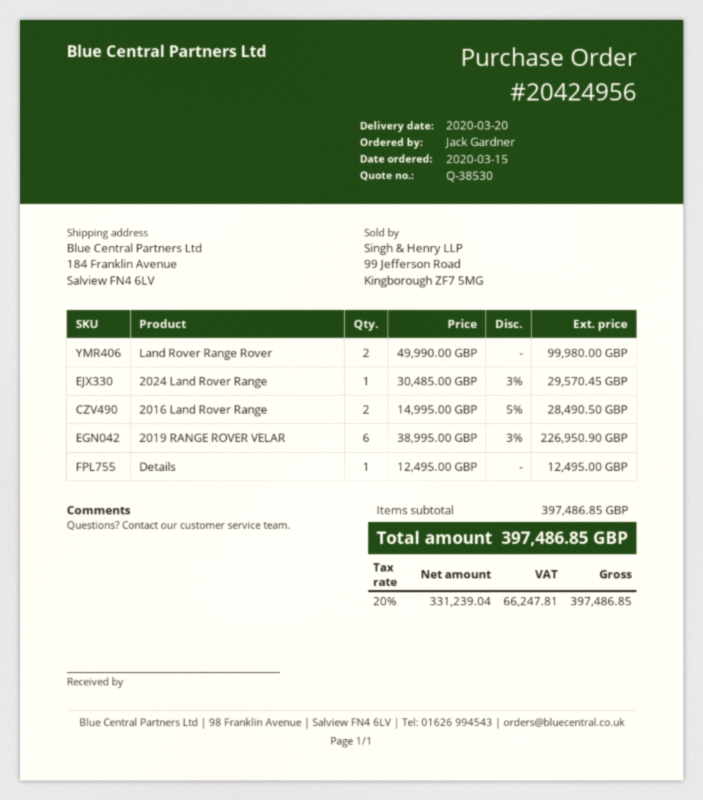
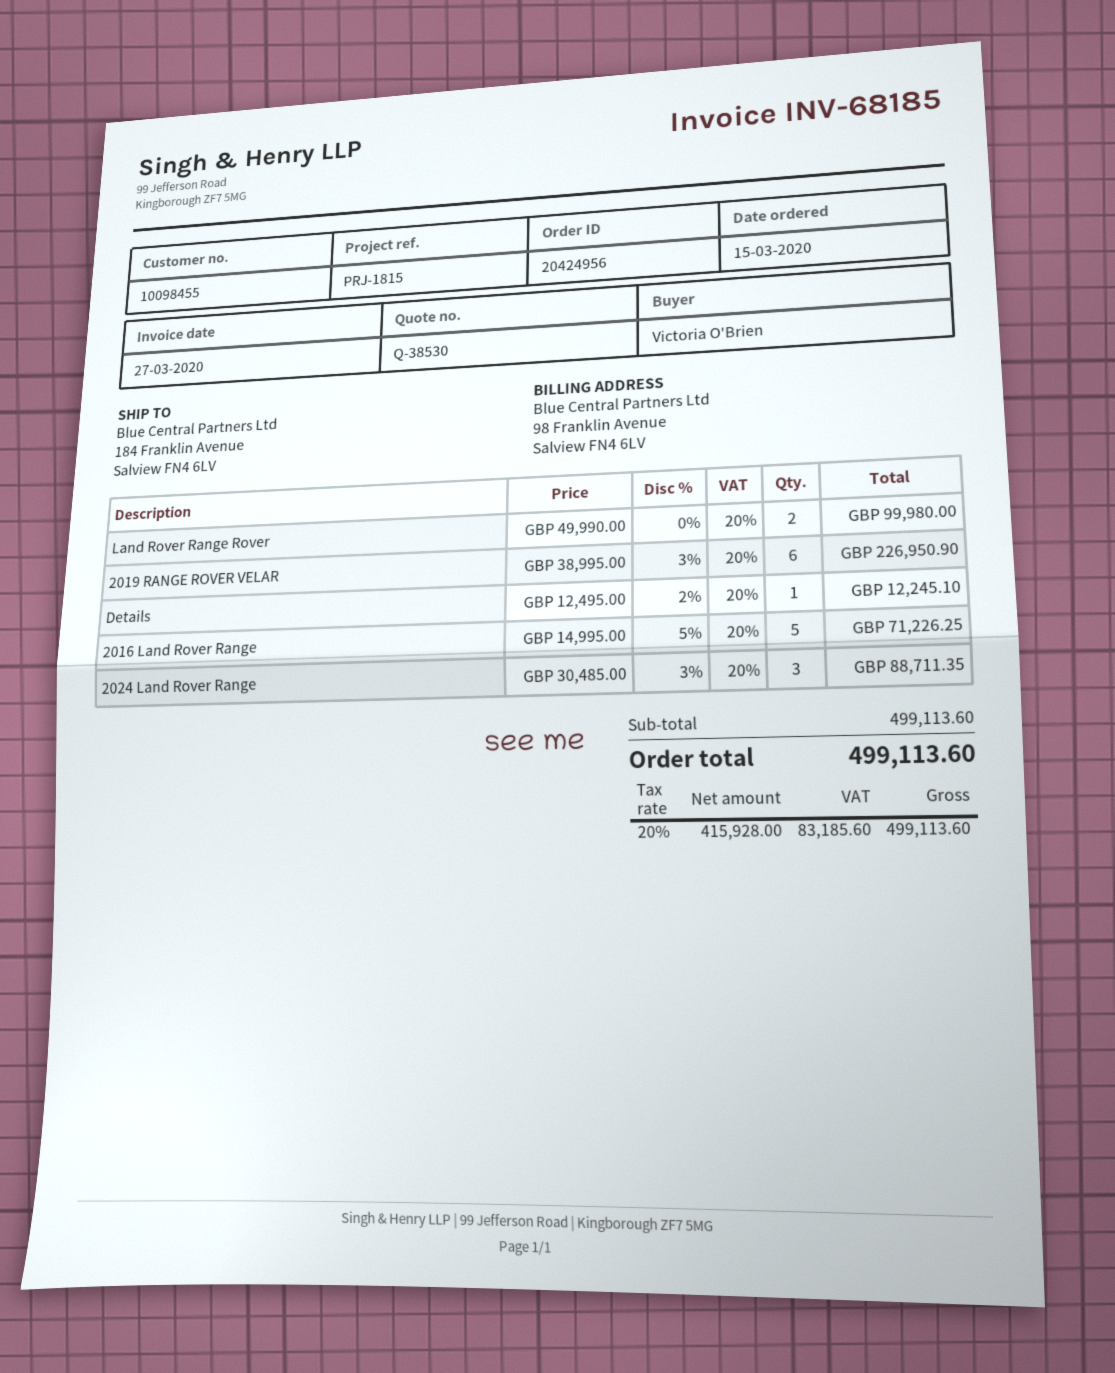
ordered by: Jack Gardner -> Victoria O'Brien
2024 Land Rover Range: 1 x 30485.00 - 3% = 29570.45 -> 3 x 30485.00 - 3% = 88711.35
2016 Land Rover Range: 2 x 14995.00 - 5% = 28490.50 -> 5 x 14995.00 - 5% = 71226.25
Details: 1 x 12495.00 = 12495.00 -> 1 x 12495.00 - 2% = 12245.10
subtotal: 397486.85 -> 499113.60
net: 331239.04 -> 415928.00
tax: 20% = 66247.81 -> 20% = 83185.60
total: 397486.85 -> 499113.60

